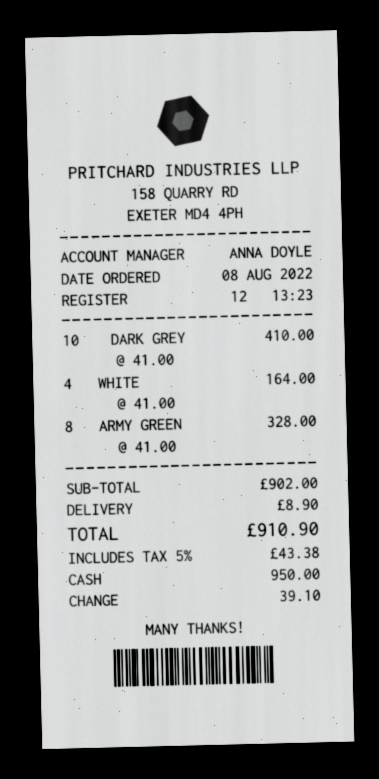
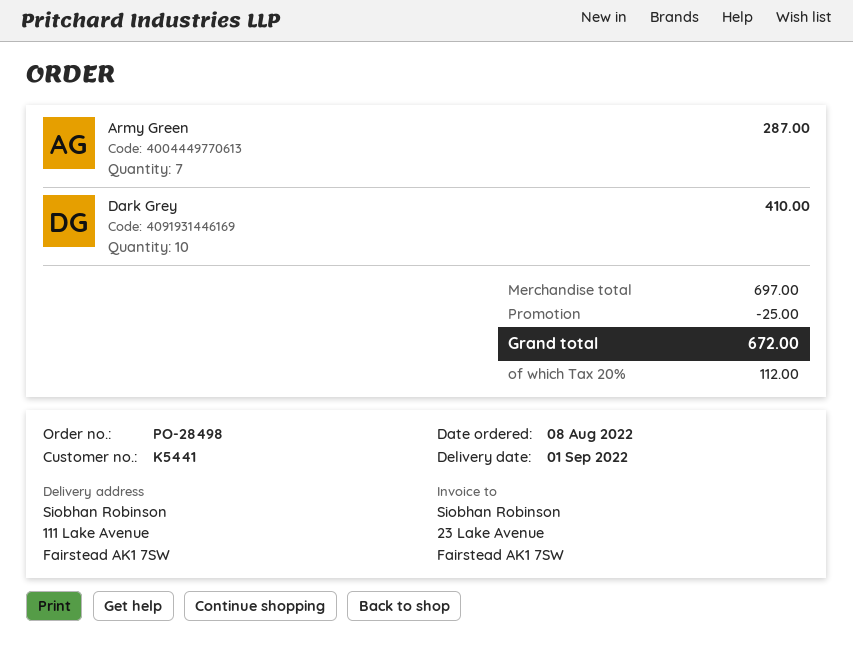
WHITE: 4 for 164.00 -> none
ARMY GREEN: 8 for 328.00 -> 7 for 287.00
subtotal: 902.00 -> 697.00
discount: none -> 25.00
shipping: 8.90 -> none
tax: 5% = 43.38 -> 20% = 112.00
total: 910.90 -> 672.00

